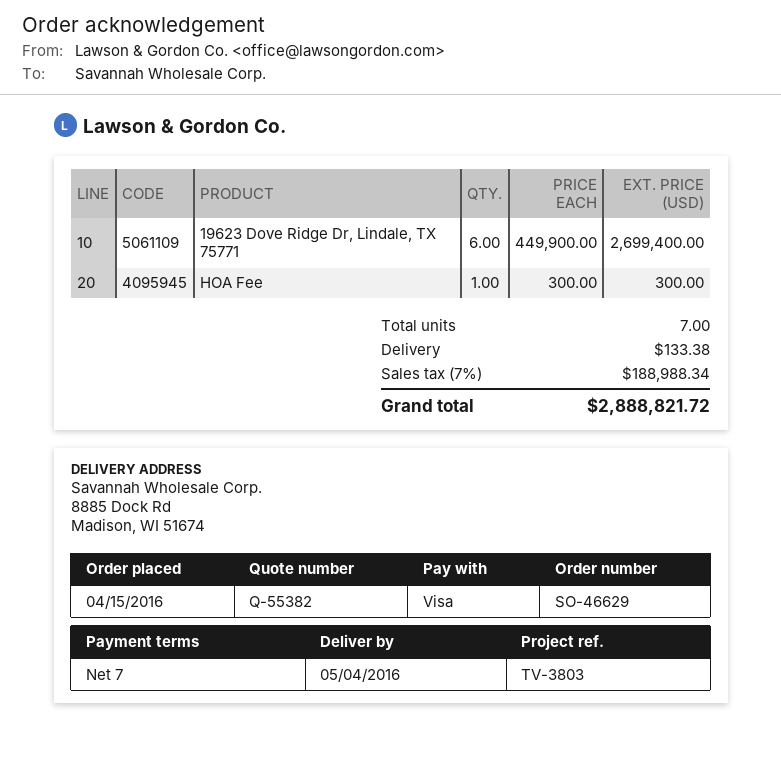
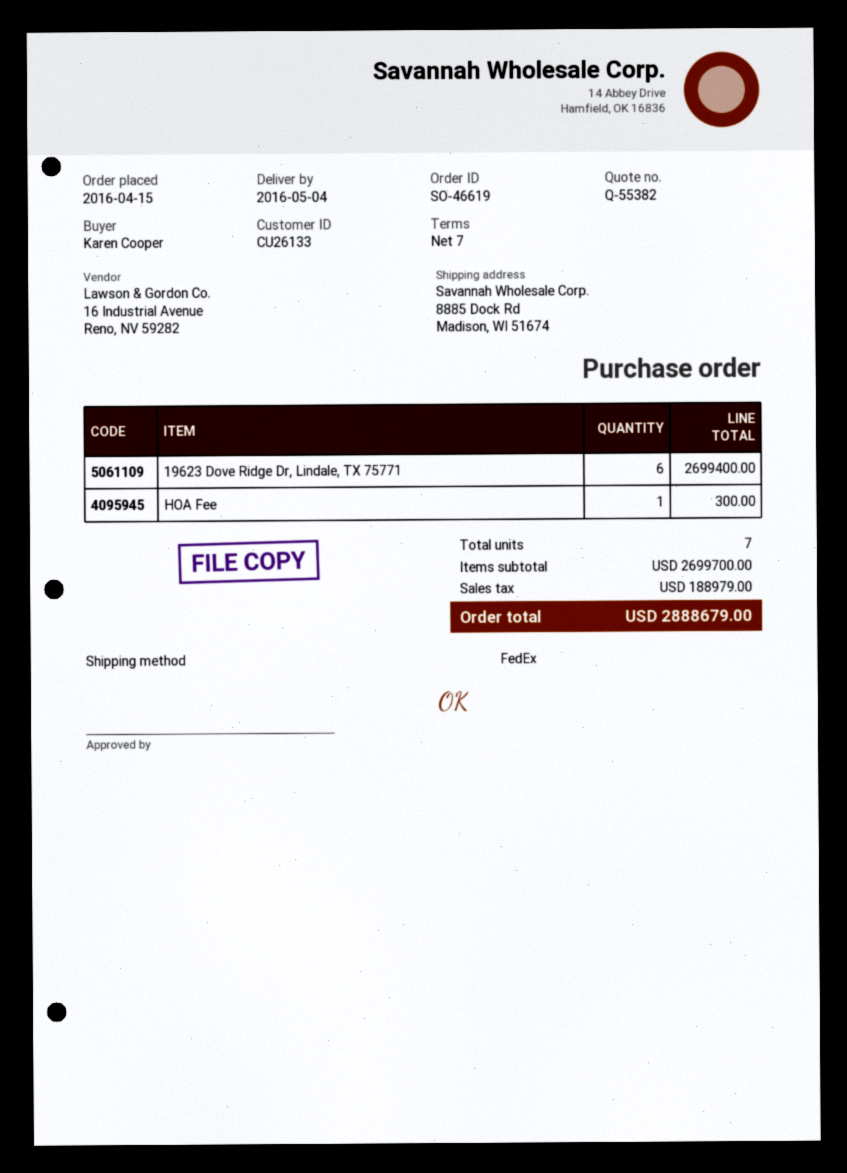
order number: SO-46629 -> SO-46619
shipping: 133.38 -> none
tax: 188988.34 -> 188979.00
total: 2888821.72 -> 2888679.00

